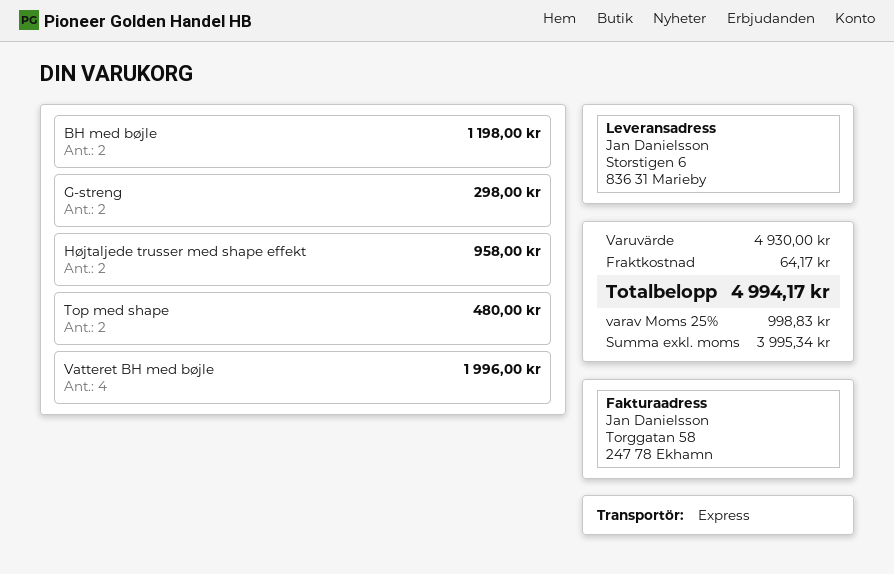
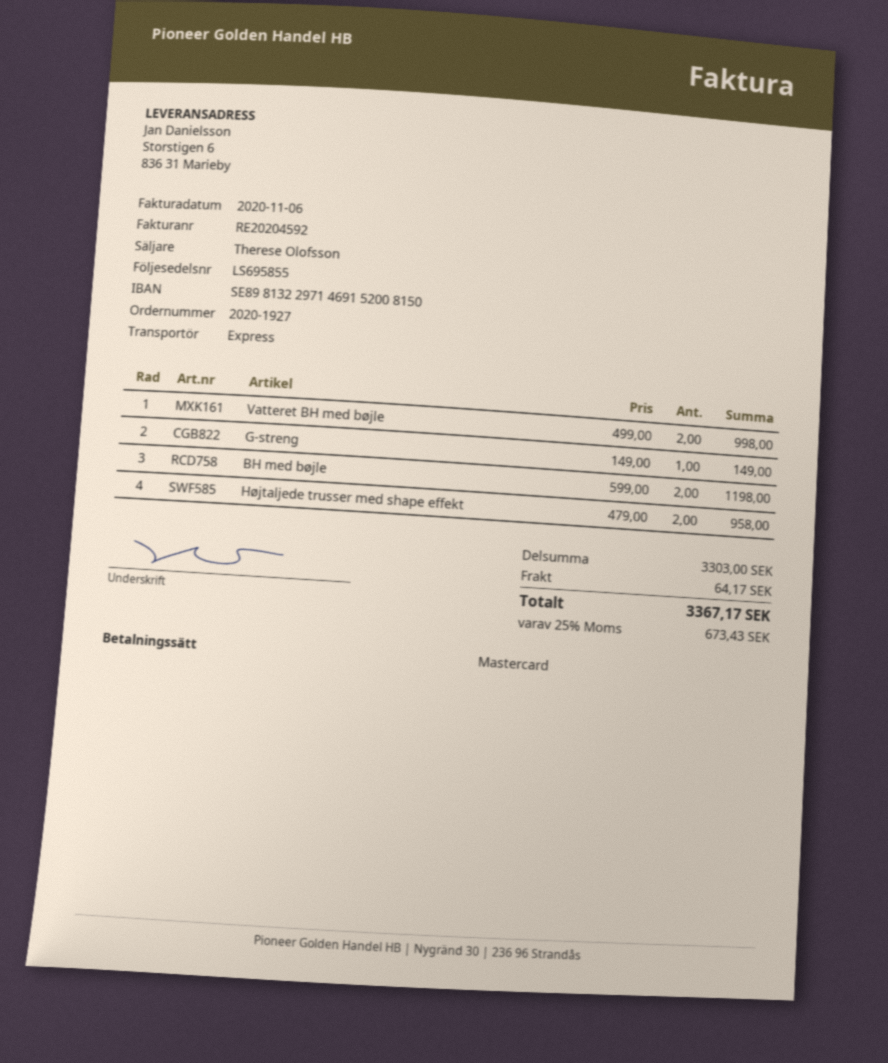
G-streng: 2 for 298.00 -> 1 for 149.00
Top med shape: 2 for 480.00 -> none
Vatteret BH med bøjle: 4 for 1996.00 -> 2 for 998.00
subtotal: 4930.00 -> 3303.00
tax: 25% = 998.83 -> 25% = 673.43
total: 4994.17 -> 3367.17

